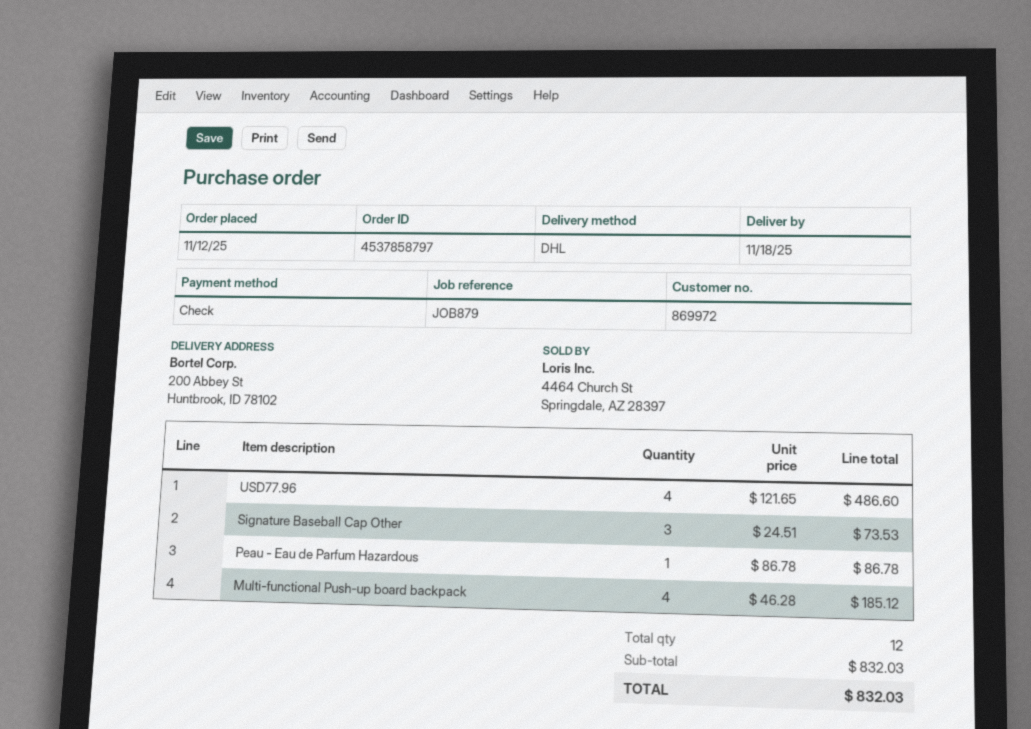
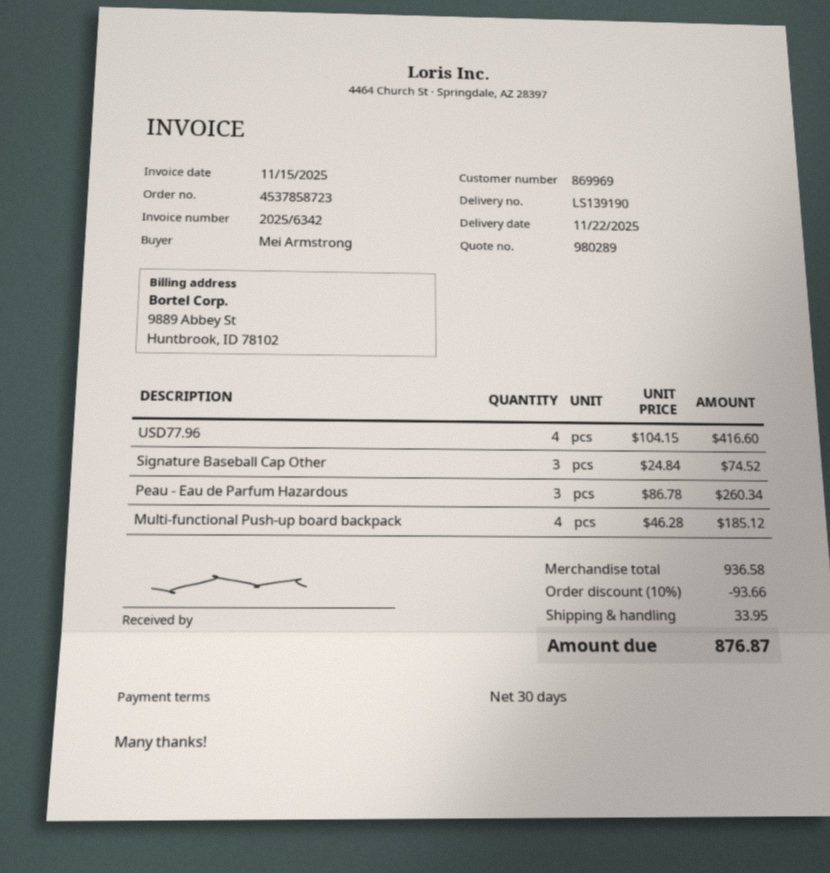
order number: 4537858797 -> 4537858723
delivery date: 2025-11-18 -> 2025-11-22
customer number: 869972 -> 869969
USD77.96: 4 x 121.65 = 486.60 -> 4 x 104.15 = 416.60
Signature Baseball Cap Other: 3 x 24.51 = 73.53 -> 3 x 24.84 = 74.52
Peau - Eau de Parfum Hazardous: 1 x 86.78 = 86.78 -> 3 x 86.78 = 260.34
subtotal: 832.03 -> 936.58
discount: none -> 10% = 93.66
shipping: none -> 33.95
total: 832.03 -> 876.87

